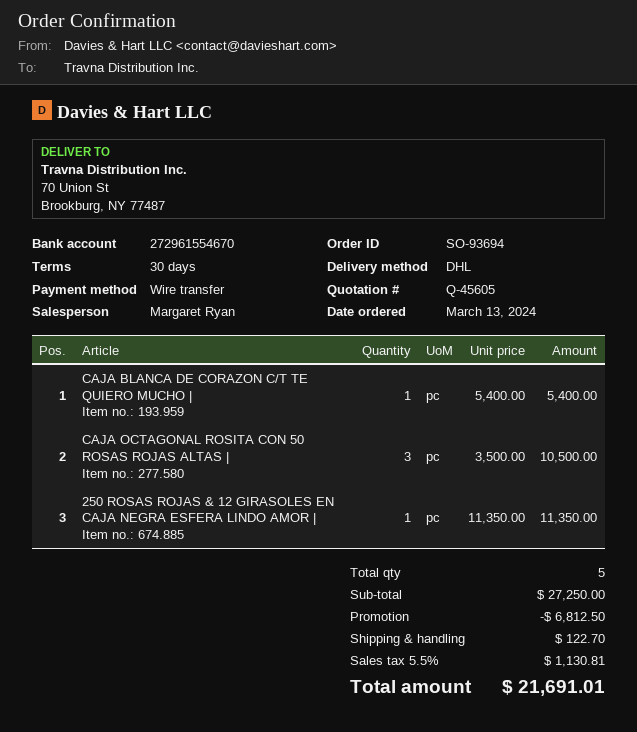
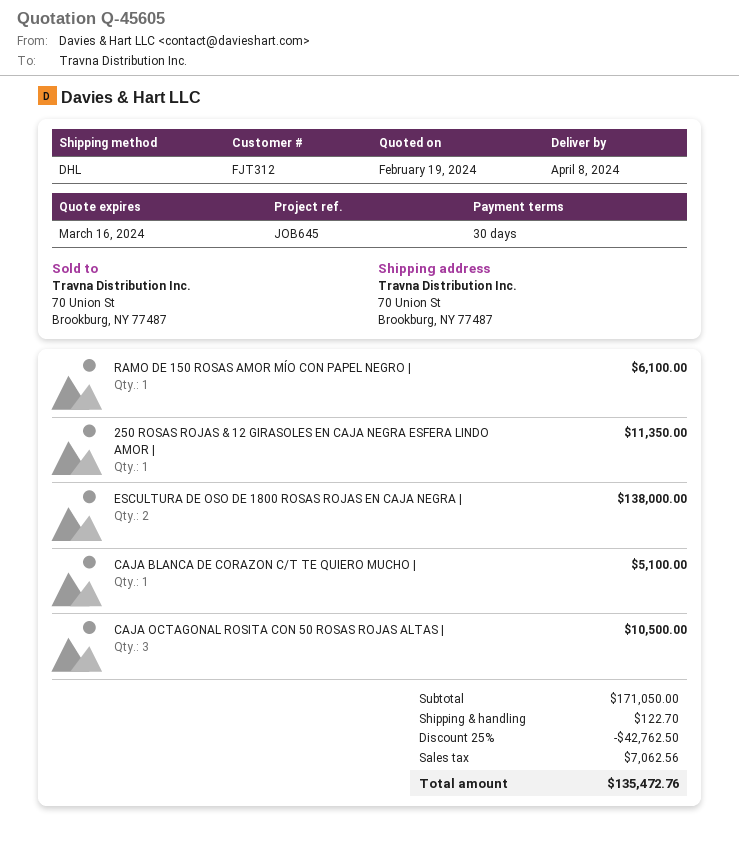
CAJA BLANCA DE CORAZON C/T TE QUIERO MUCHO |: 1 for 5400.00 -> 1 for 5100.00
RAMO DE 150 ROSAS AMOR MÍO CON PAPEL NEGRO |: none -> 1 for 6100.00
ESCULTURA DE OSO DE 1800 ROSAS ROJAS EN CAJA NEGRA |: none -> 2 for 138000.00
subtotal: 27250.00 -> 171050.00
discount: 6812.50 -> 42762.50
tax: 1130.81 -> 7062.56
total: 21691.01 -> 135472.76

